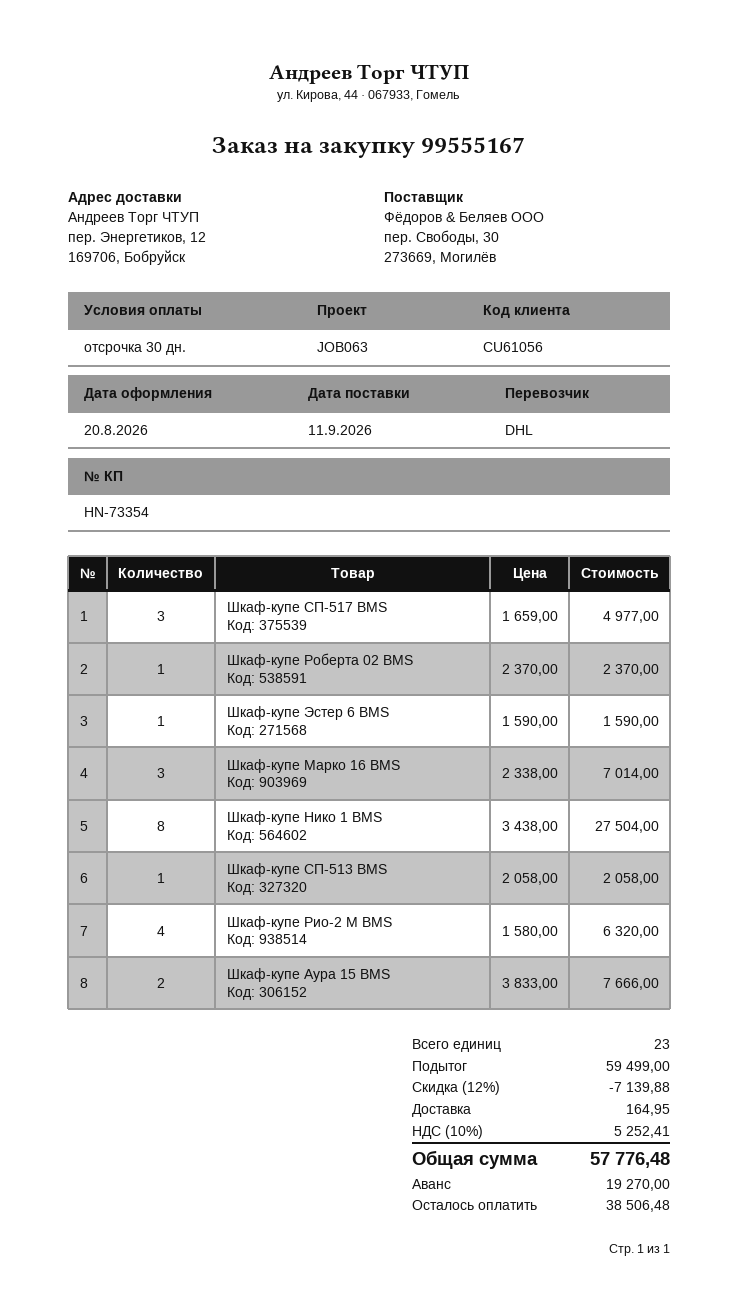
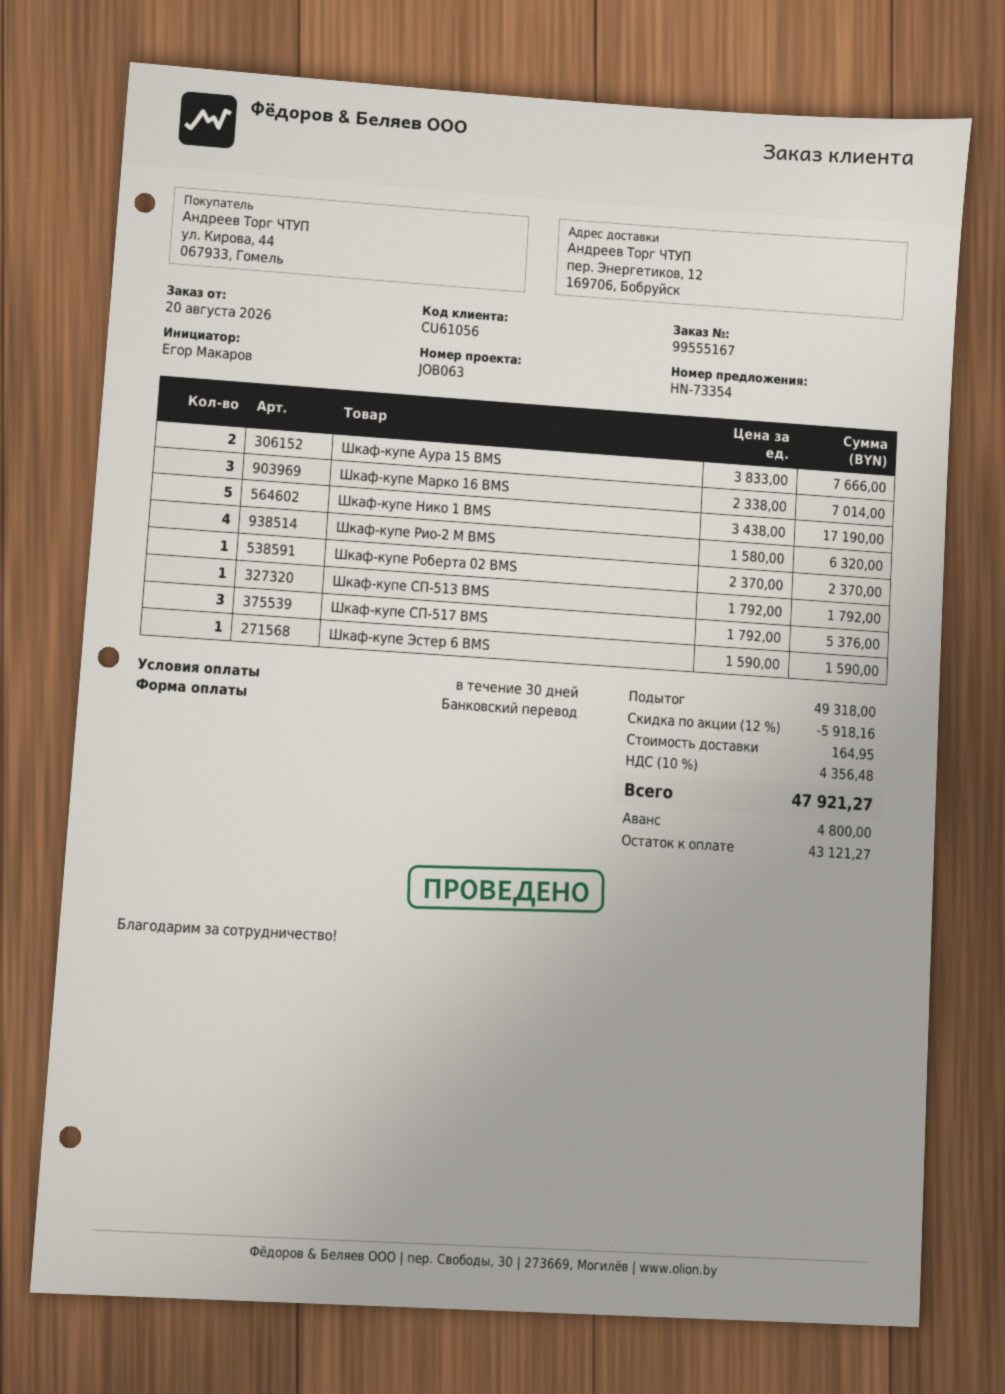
Шкаф-купе СП-517 BMS: 3 x 1659.00 = 4977.00 -> 3 x 1792.00 = 5376.00
Шкаф-купе Нико 1 BMS: 8 x 3438.00 = 27504.00 -> 5 x 3438.00 = 17190.00
Шкаф-купе СП-513 BMS: 1 x 2058.00 = 2058.00 -> 1 x 1792.00 = 1792.00
subtotal: 59499.00 -> 49318.00
discount: 12% = 7139.88 -> 12% = 5918.16
tax: 10% = 5252.41 -> 10% = 4356.48
total: 57776.48 -> 47921.27
deposit: 19270.00 -> 4800.00
balance: 38506.48 -> 43121.27

